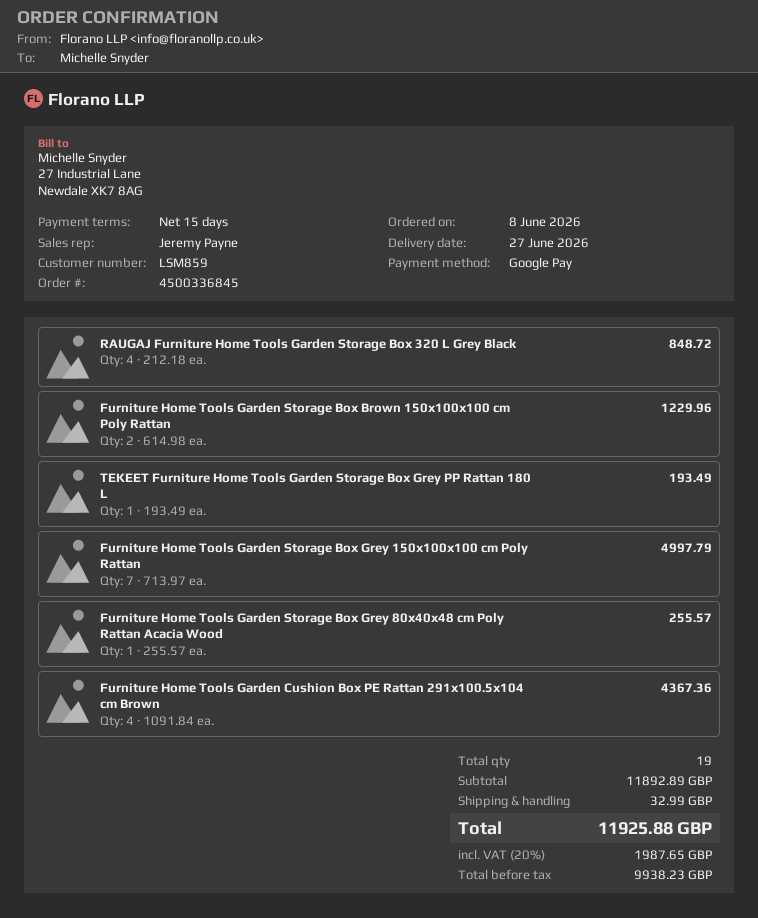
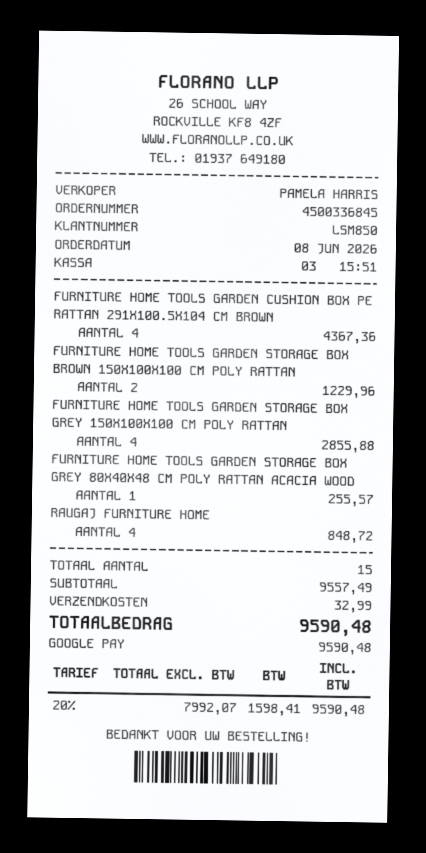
customer number: LSM859 -> LSM850
sales rep: Jeremy Payne -> PAMELA HARRIS
TEKEET Furniture Home Tools Garden Storage Box Grey PP Rattan 180 L: 1 for 193.49 -> none
Furniture Home Tools Garden Storage Box Grey 150x100x100 cm Poly Rattan: 7 for 4997.79 -> 4 for 2855.88
total quantity: 19 -> 15
subtotal: 11892.89 -> 9557.49
net: 9938.23 -> 7992.07
tax: 20% = 1987.65 -> 20% = 1598.41
total: 11925.88 -> 9590.48

